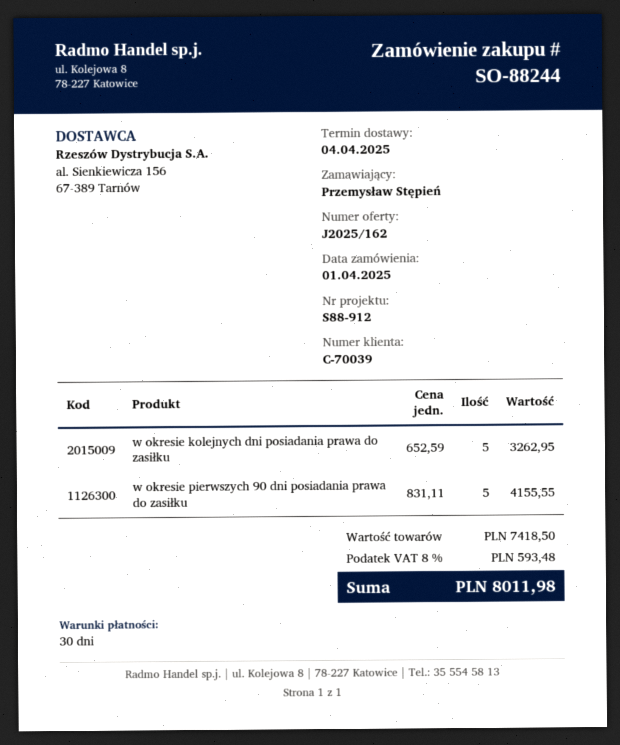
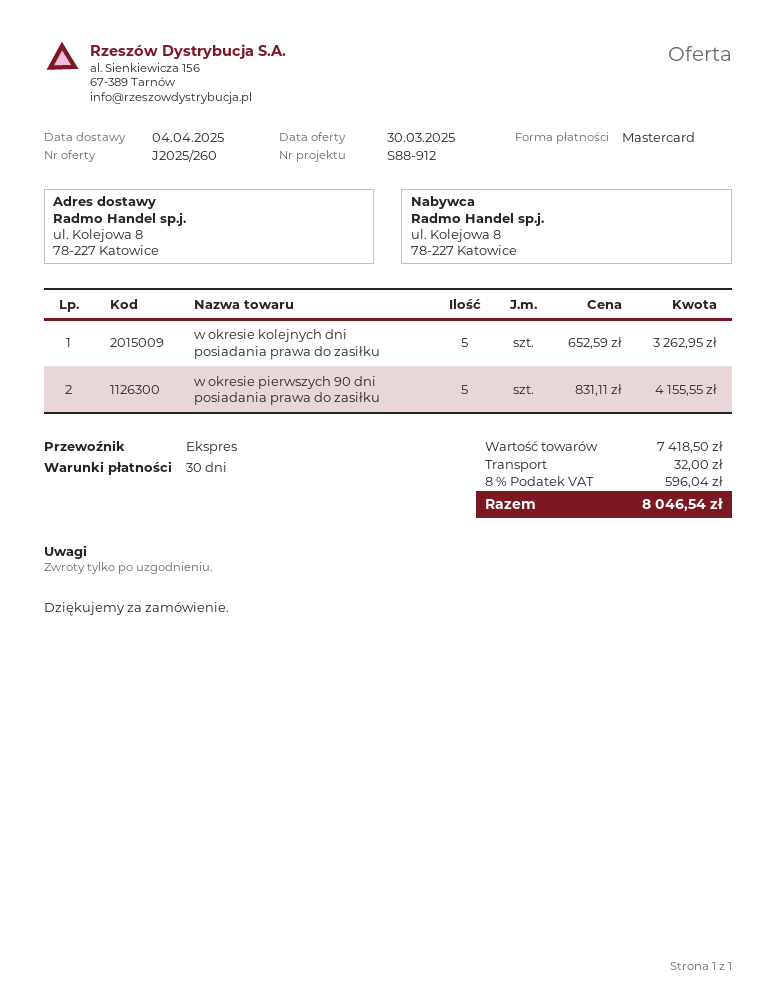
quote number: J2025/162 -> J2025/260
shipping: none -> 32.00
tax: 8% = 593.48 -> 8% = 596.04
total: 8011.98 -> 8046.54

